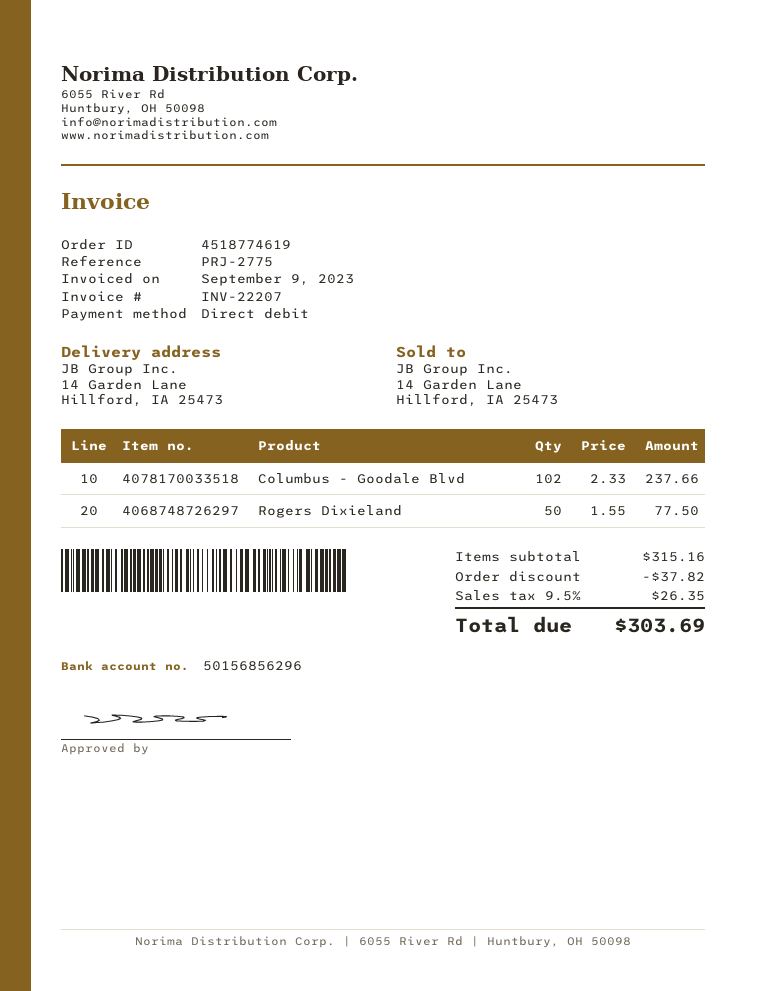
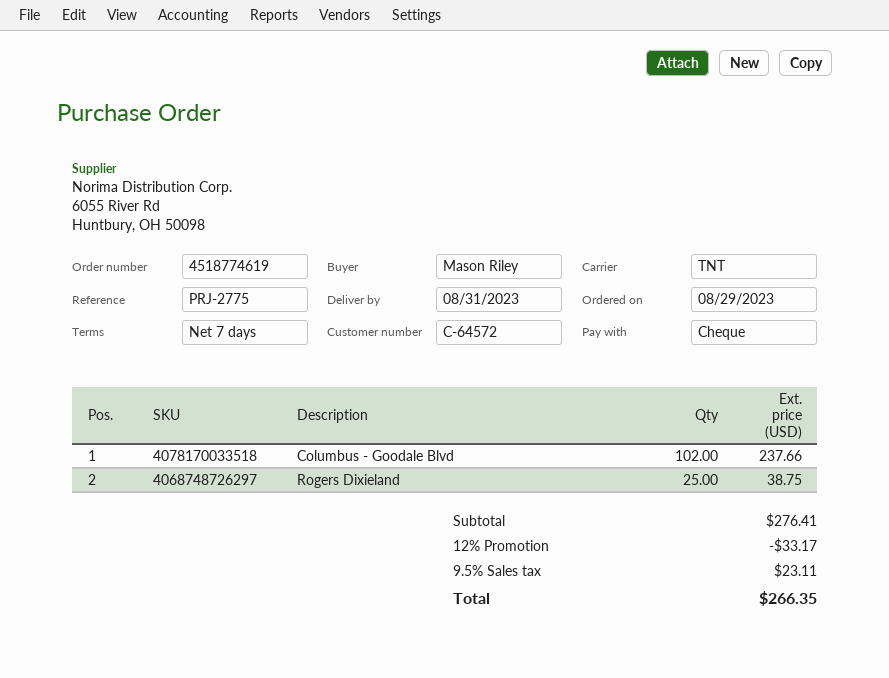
payment method: direct debit -> cheque
Rogers Dixieland: 50 for 77.50 -> 25 for 38.75
subtotal: 315.16 -> 276.41
discount: 37.82 -> 33.17
tax: 9.5% = 26.35 -> 9.5% = 23.11
total: 303.69 -> 266.35

